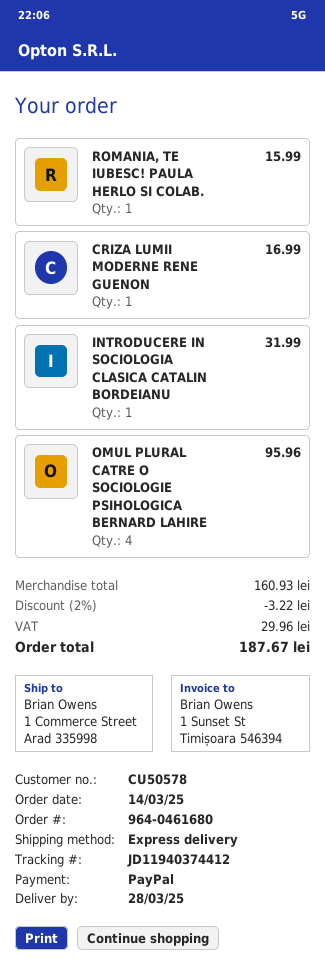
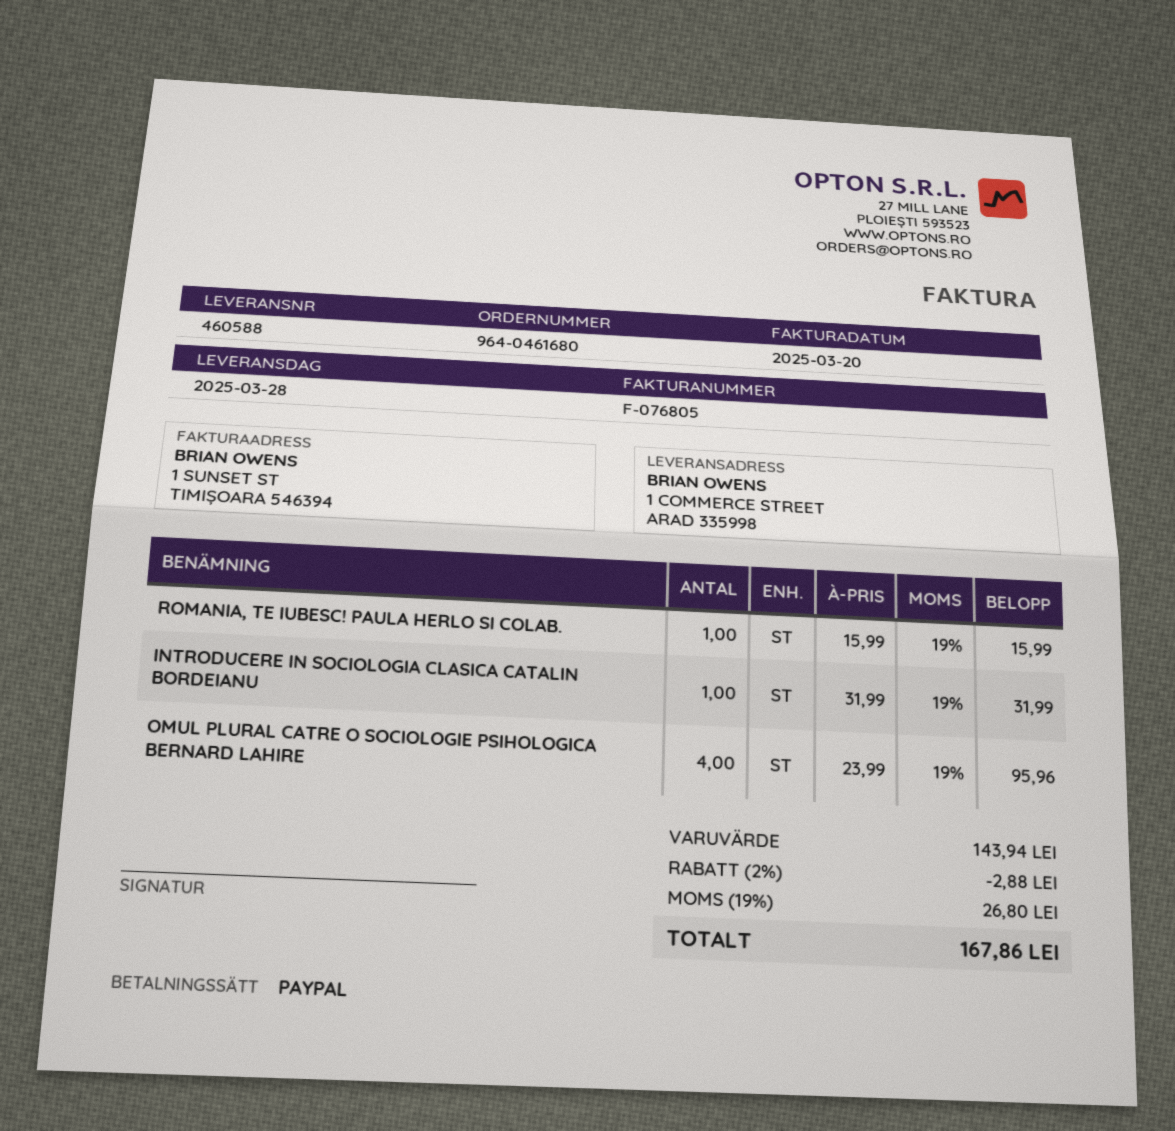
CRIZA LUMII MODERNE RENE GUENON: 1 for 16.99 -> none
subtotal: 160.93 -> 143.94
discount: 2% = 3.22 -> 2% = 2.88
tax: 29.96 -> 26.80
total: 187.67 -> 167.86

